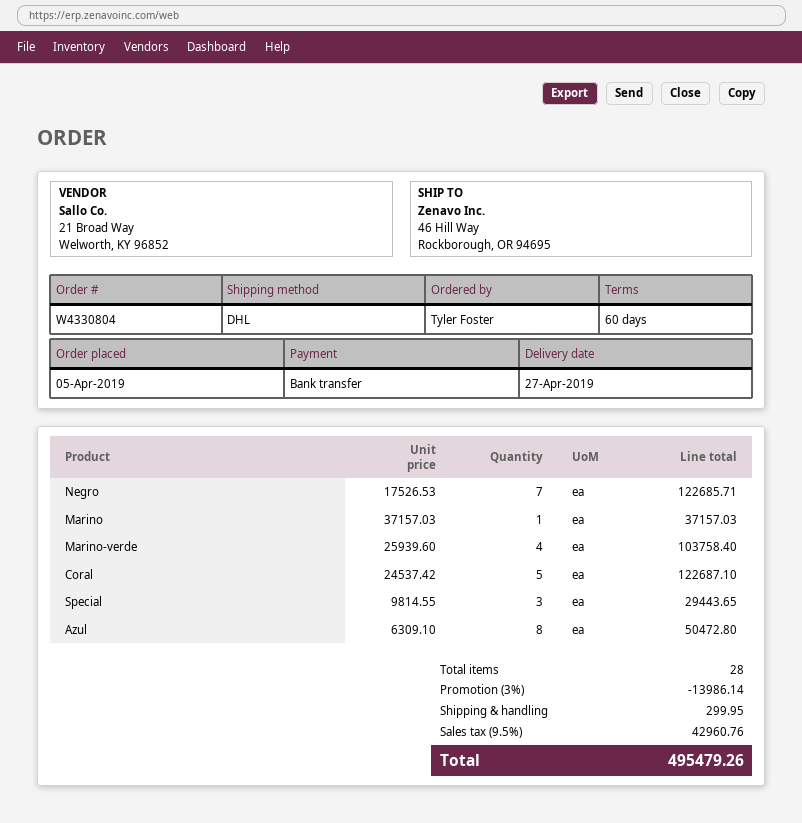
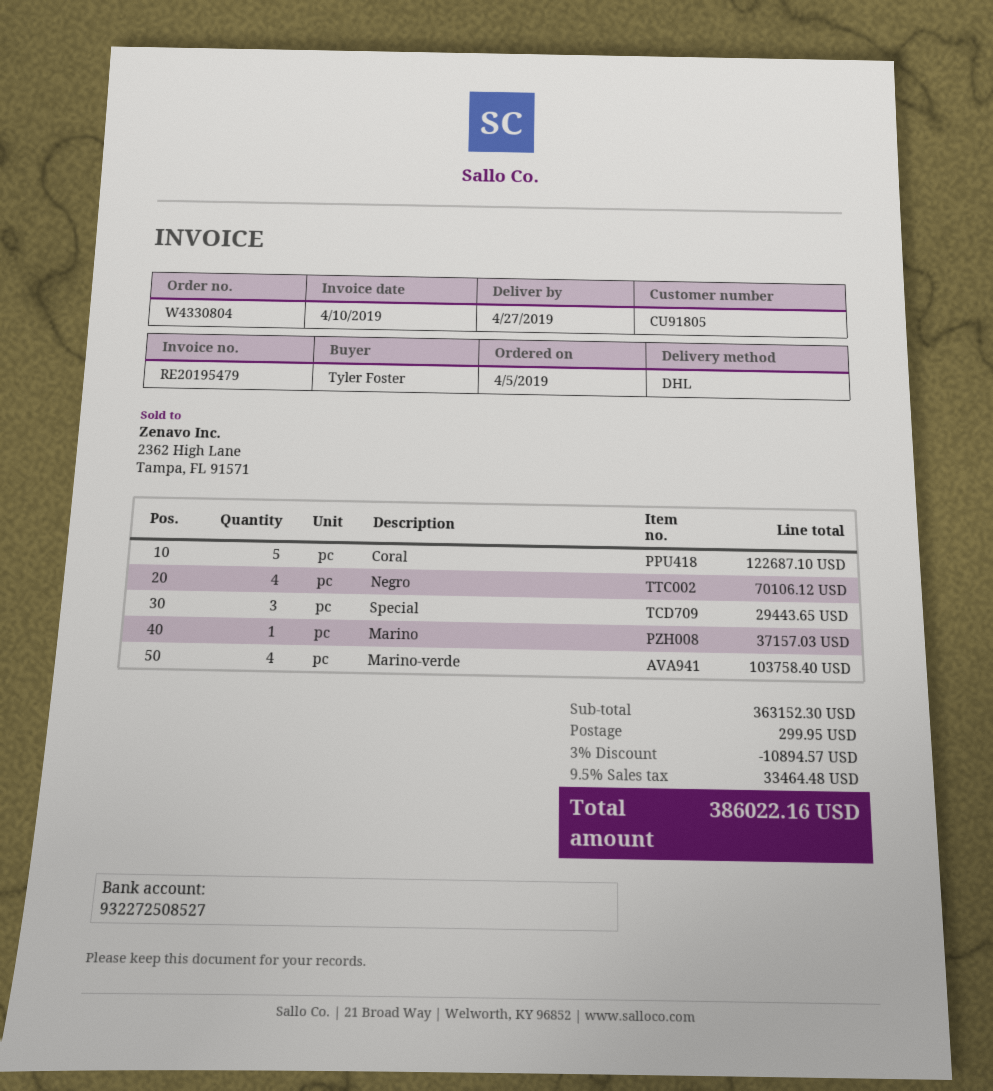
Negro: 7 for 122685.71 -> 4 for 70106.12
Azul: 8 for 50472.80 -> none
discount: 3% = 13986.14 -> 3% = 10894.57
tax: 9.5% = 42960.76 -> 9.5% = 33464.48
total: 495479.26 -> 386022.16

